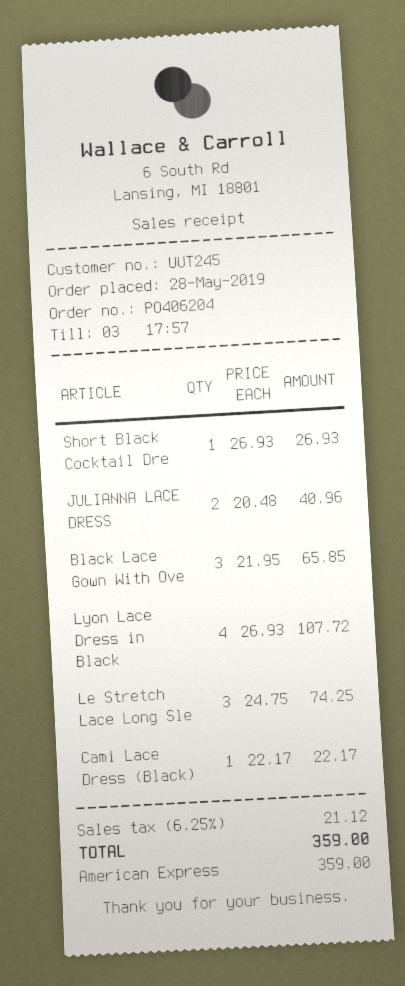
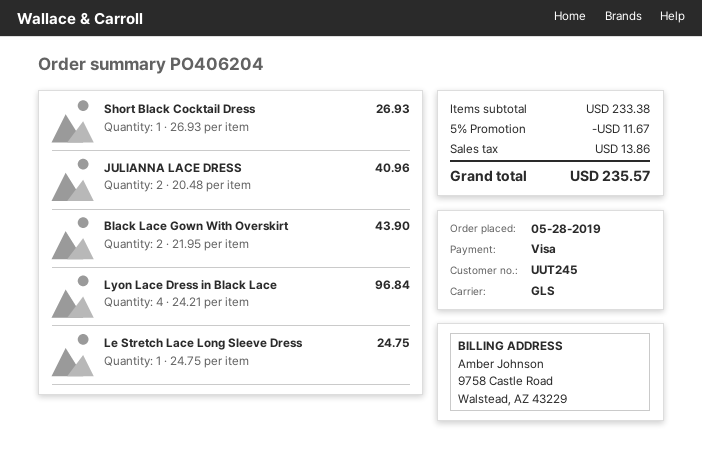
payment method: American Express -> Visa
Black Lace Gown With Ove: 3 x 21.95 = 65.85 -> 2 x 21.95 = 43.90
Lyon Lace Dress in Black: 4 x 26.93 = 107.72 -> 4 x 24.21 = 96.84
Le Stretch Lace Long Sle: 3 x 24.75 = 74.25 -> 1 x 24.75 = 24.75
Cami Lace Dress (Black): 1 x 22.17 = 22.17 -> none
discount: none -> 5% = 11.67
tax: 21.12 -> 13.86
total: 359.00 -> 235.57

